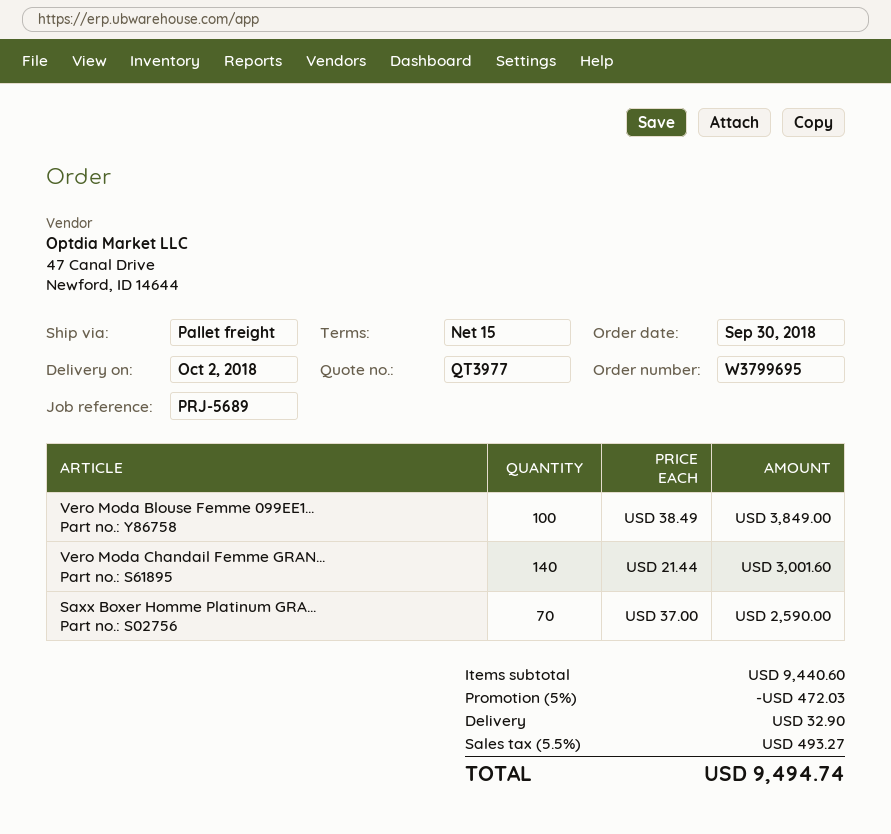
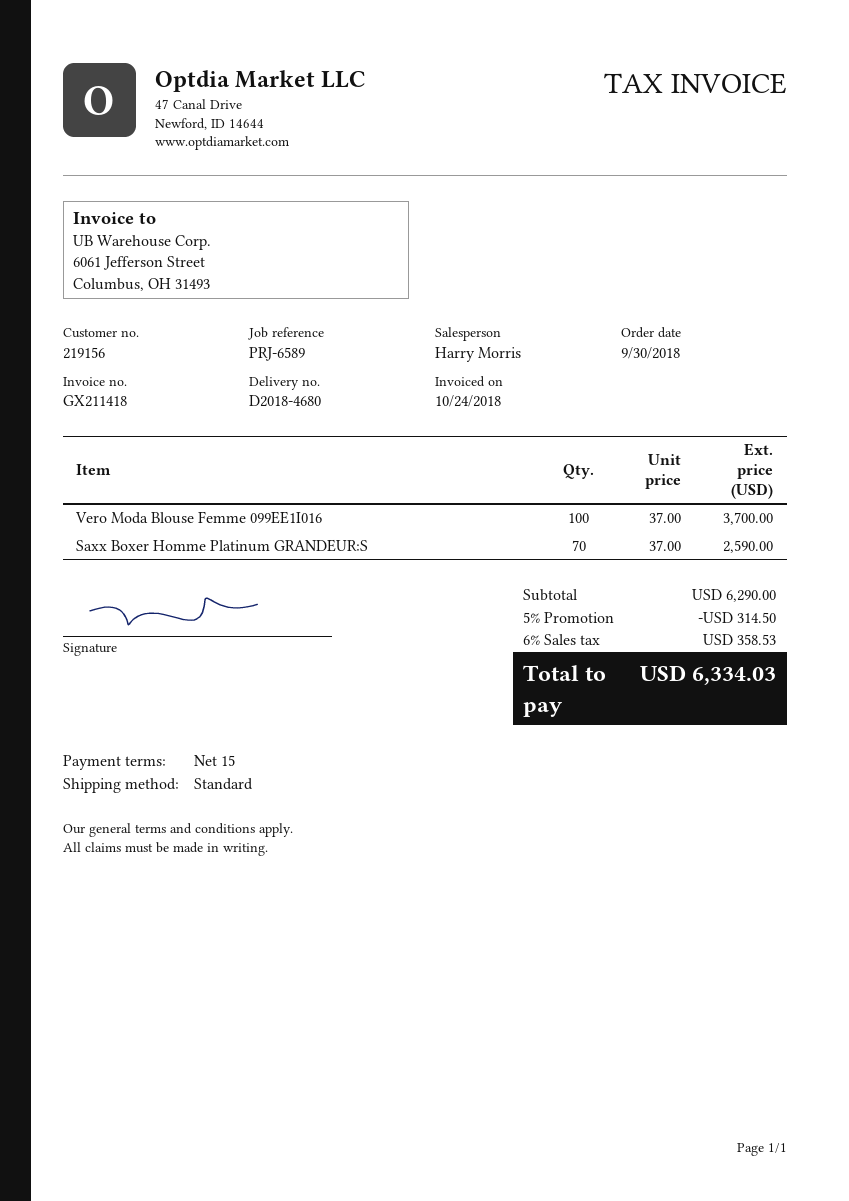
reference: PRJ-5689 -> PRJ-6589
shipping method: pallet freight -> standard
Vero Moda Blouse Femme 099EE1...: 100 x 38.49 = 3849.00 -> 100 x 37.00 = 3700.00
Vero Moda Chandail Femme GRAN...: 140 x 21.44 = 3001.60 -> none
subtotal: 9440.60 -> 6290.00
discount: 5% = 472.03 -> 5% = 314.50
shipping: 32.90 -> none
tax: 5.5% = 493.27 -> 6% = 358.53
total: 9494.74 -> 6334.03

